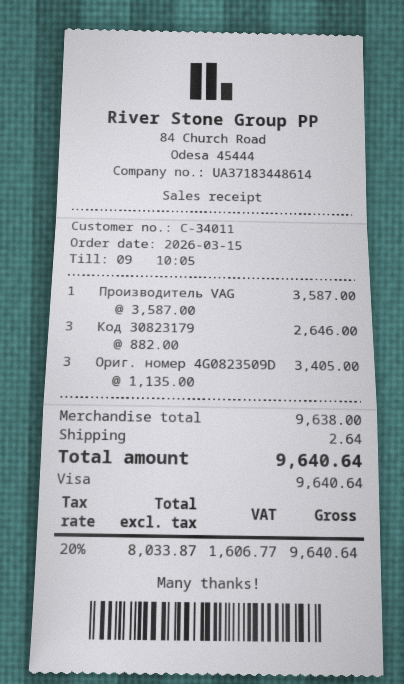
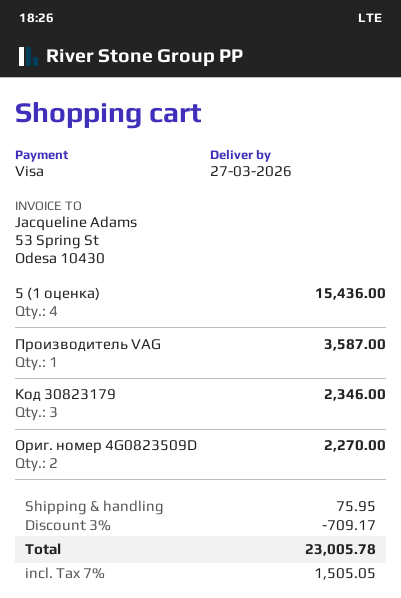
Код 30823179: 3 for 2646.00 -> 3 for 2346.00
Ориг. номер 4G0823509D: 3 for 3405.00 -> 2 for 2270.00
5 (1 оценка): none -> 4 for 15436.00
discount: none -> 3% = 709.17
shipping: 2.64 -> 75.95
tax: 20% = 1606.77 -> 7% = 1505.05
total: 9640.64 -> 23005.78

